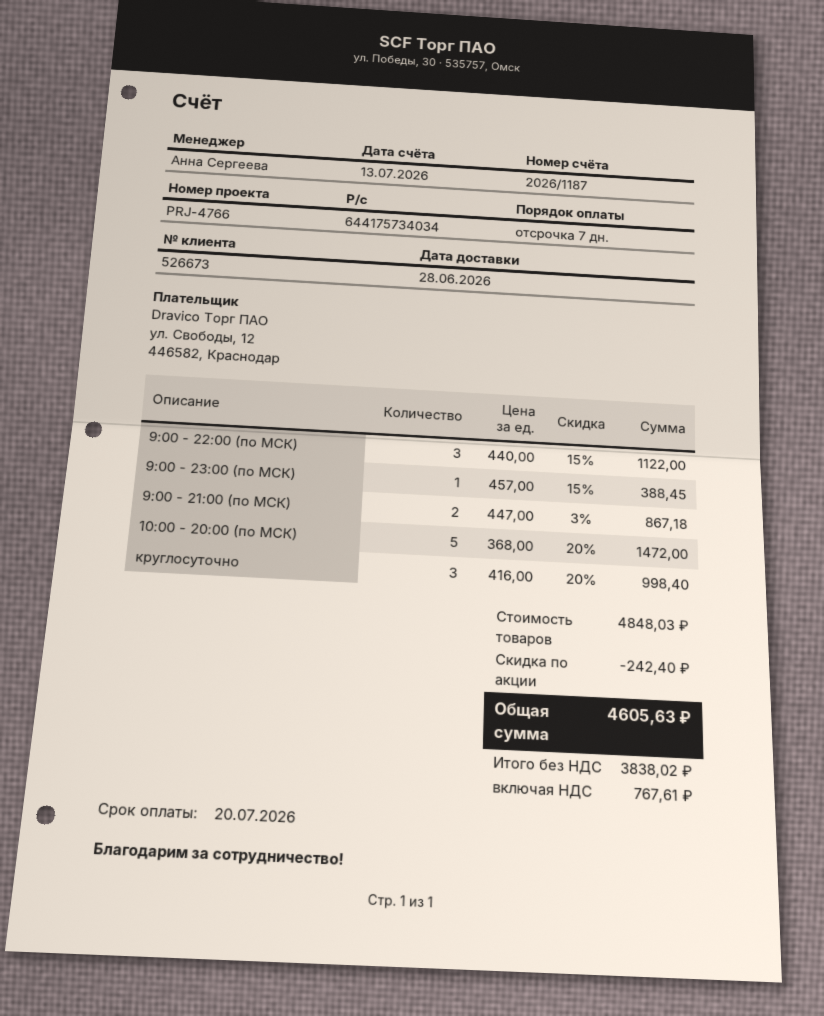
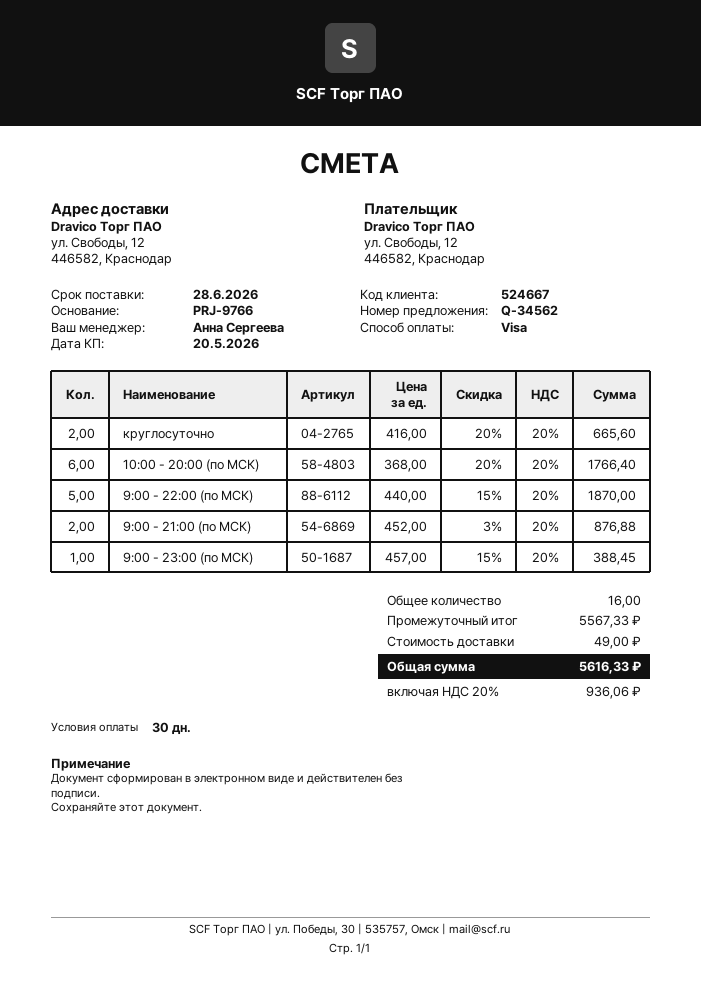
payment terms: 7 days -> 30 days
customer number: 526673 -> 524667
reference: PRJ-4766 -> PRJ-9766
9:00 - 22:00 (по МСК): 3 x 440.00 - 15% = 1122.00 -> 5 x 440.00 - 15% = 1870.00
9:00 - 21:00 (по МСК): 2 x 447.00 - 3% = 867.18 -> 2 x 452.00 - 3% = 876.88
10:00 - 20:00 (по МСК): 5 x 368.00 - 20% = 1472.00 -> 6 x 368.00 - 20% = 1766.40
круглосуточно: 3 x 416.00 - 20% = 998.40 -> 2 x 416.00 - 20% = 665.60
subtotal: 4848.03 -> 5567.33
discount: 242.40 -> none
shipping: none -> 49.00
tax: 767.61 -> 936.06
total: 4605.63 -> 5616.33

